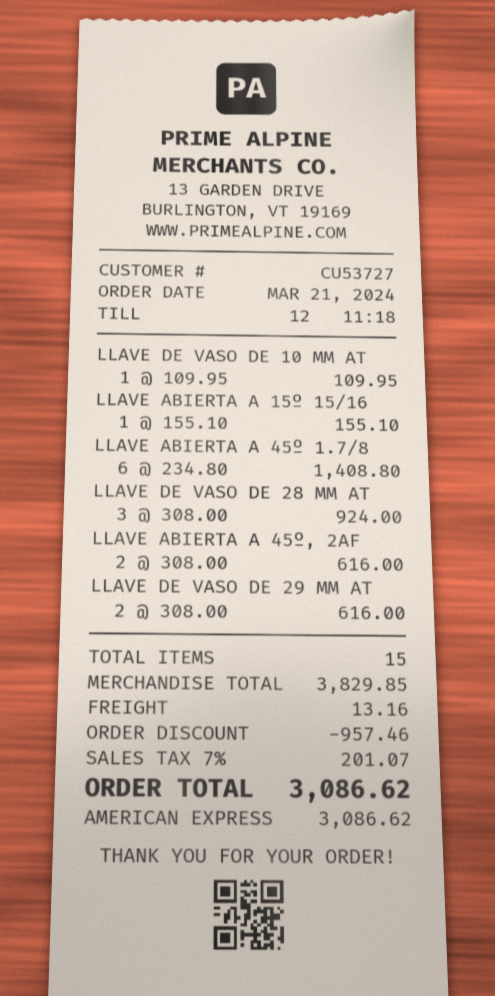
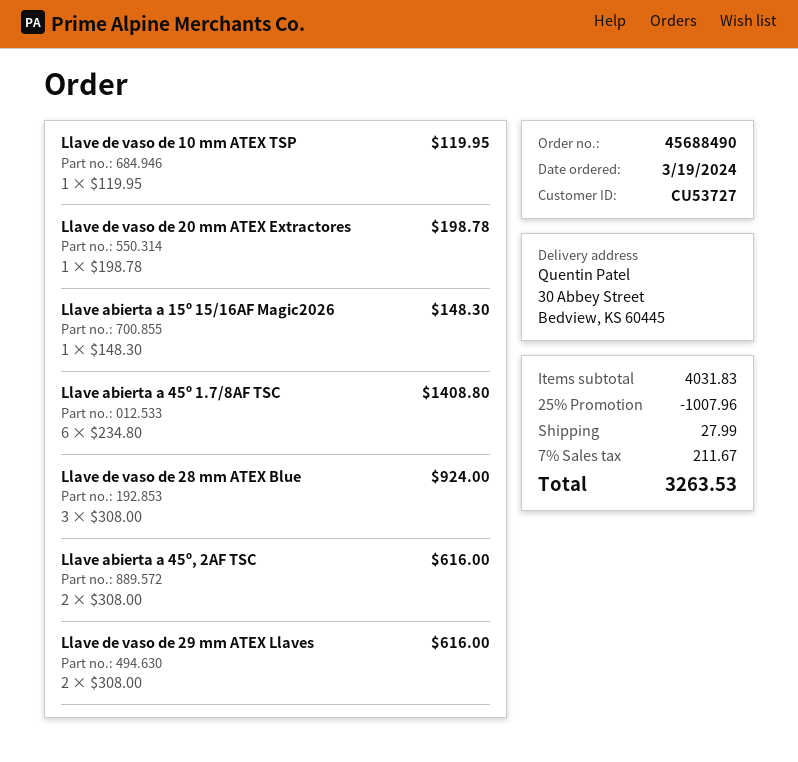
order date: 2024-03-21 -> 2024-03-19
LLAVE DE VASO DE 10 MM AT: 1 x 109.95 = 109.95 -> 1 x 119.95 = 119.95
LLAVE ABIERTA A 15º 15/16: 1 x 155.10 = 155.10 -> 1 x 148.30 = 148.30
Llave de vaso de 20 mm ATEX Extractores: none -> 1 x 198.78 = 198.78
subtotal: 3829.85 -> 4031.83
discount: 957.46 -> 1007.96
shipping: 13.16 -> 27.99
tax: 7% = 201.07 -> 7% = 211.67
total: 3086.62 -> 3263.53

